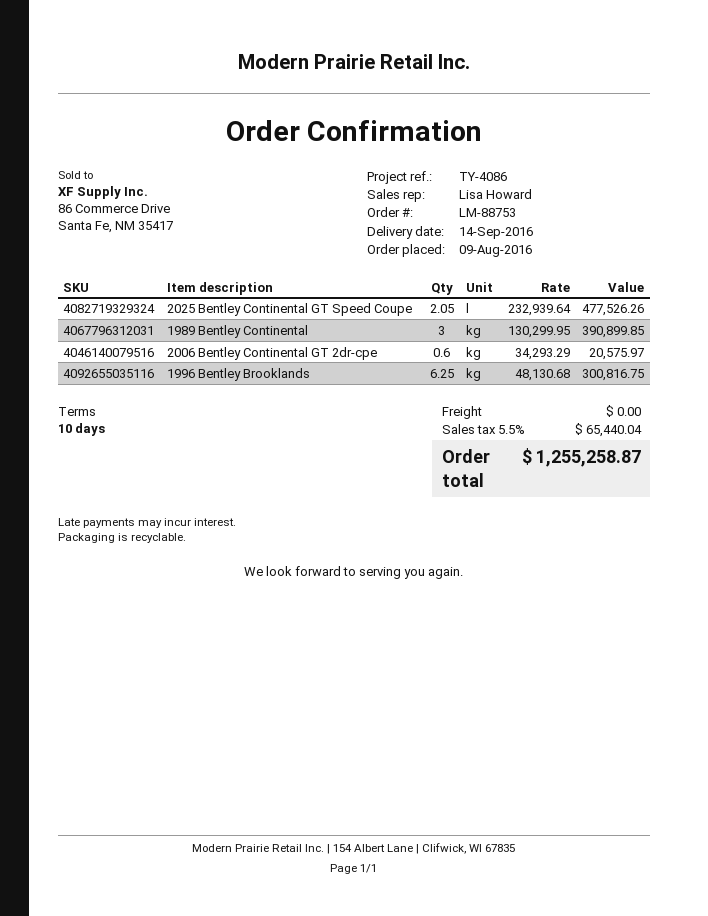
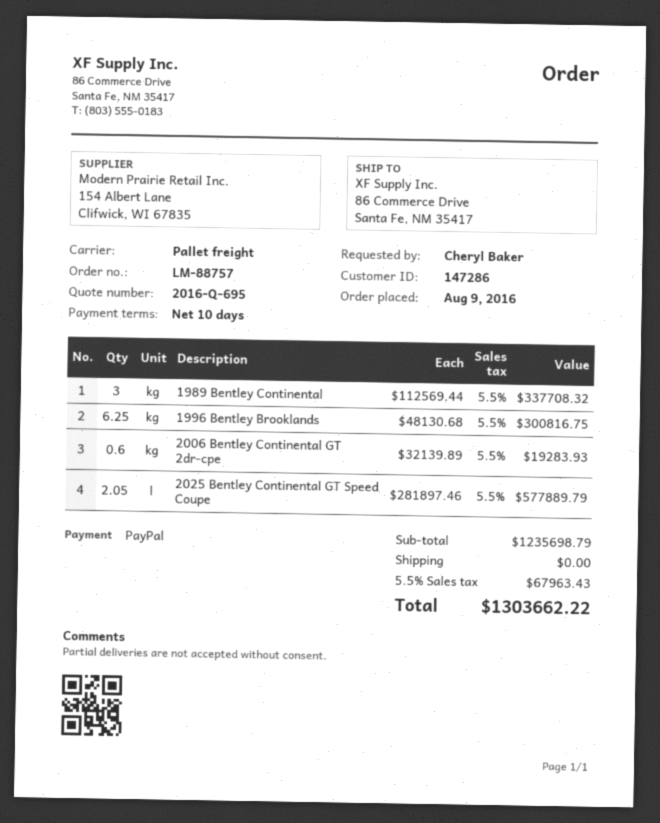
order number: LM-88753 -> LM-88757
2025 Bentley Continental GT Speed Coupe: 2.05 x 232939.64 = 477526.26 -> 2.05 x 281897.46 = 577889.79
1989 Bentley Continental: 3 x 130299.95 = 390899.85 -> 3 x 112569.44 = 337708.32
2006 Bentley Continental GT 2dr-cpe: 0.6 x 34293.29 = 20575.97 -> 0.6 x 32139.89 = 19283.93
tax: 5.5% = 65440.04 -> 5.5% = 67963.43
total: 1255258.87 -> 1303662.22

